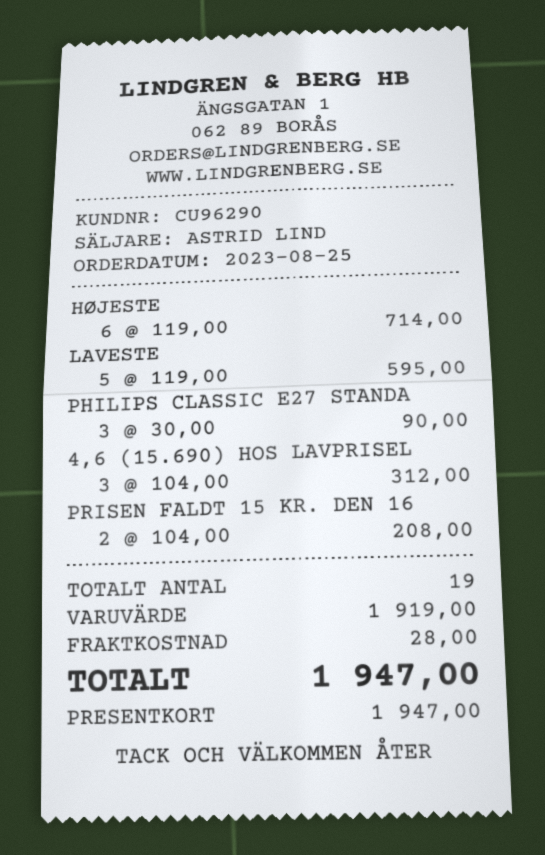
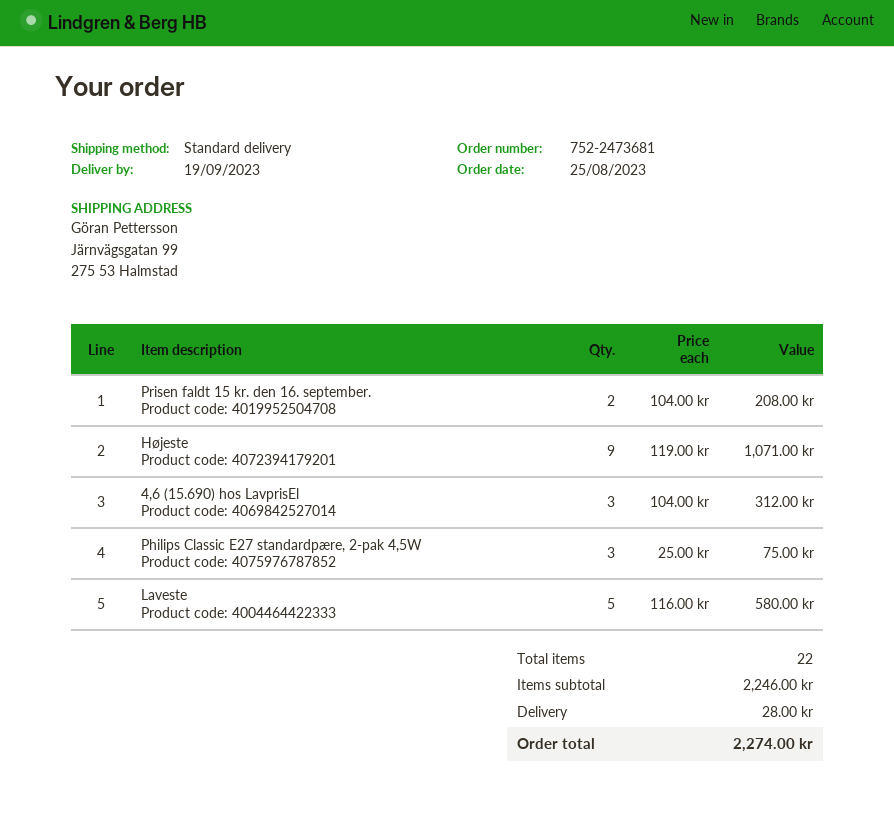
HØJESTE: 6 x 119.00 = 714.00 -> 9 x 119.00 = 1071.00
LAVESTE: 5 x 119.00 = 595.00 -> 5 x 116.00 = 580.00
PHILIPS CLASSIC E27 STANDA: 3 x 30.00 = 90.00 -> 3 x 25.00 = 75.00
total quantity: 19 -> 22
subtotal: 1919.00 -> 2246.00
total: 1947.00 -> 2274.00

